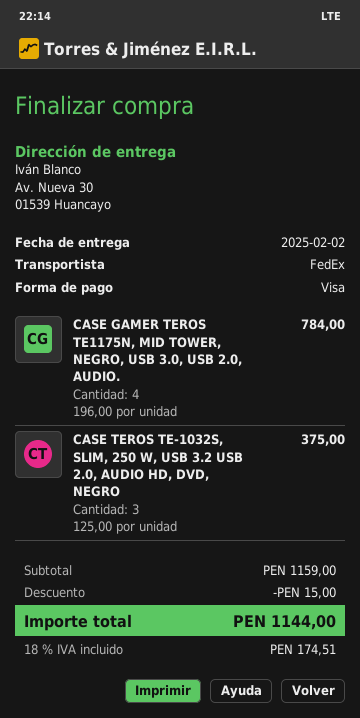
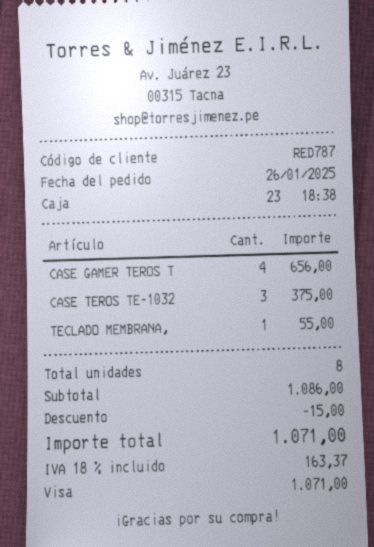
CASE GAMER TEROS TE1175N, MID TOWER, NEGRO, USB 3.0, USB 2.0, AUDIO.: 4 for 784.00 -> 4 for 656.00
TECLADO MEMBRANA,: none -> 1 for 55.00
subtotal: 1159.00 -> 1086.00
tax: 18% = 174.51 -> 18% = 163.37
total: 1144.00 -> 1071.00

